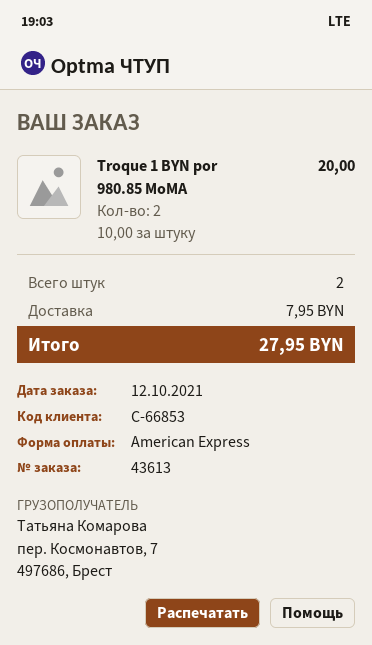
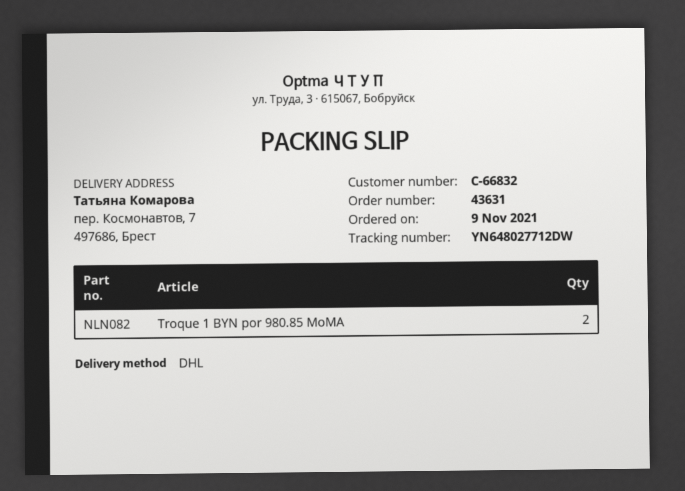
order number: 43613 -> 43631
order date: 2021-10-12 -> 2021-11-09
customer number: C-66853 -> C-66832

